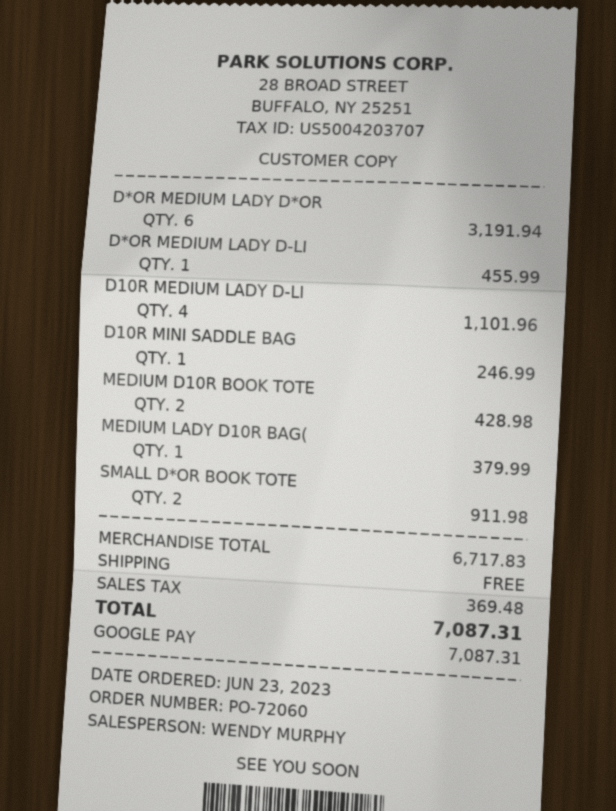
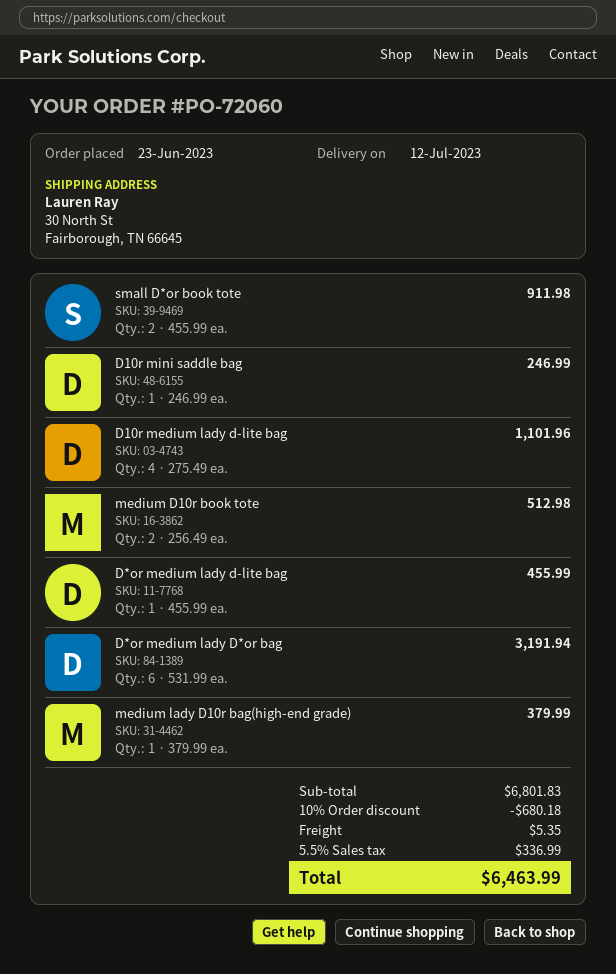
MEDIUM D10R BOOK TOTE: 2 for 428.98 -> 2 for 512.98
subtotal: 6717.83 -> 6801.83
discount: none -> 10% = 680.18
shipping: 0.00 -> 5.35
tax: 369.48 -> 336.99
total: 7087.31 -> 6463.99

